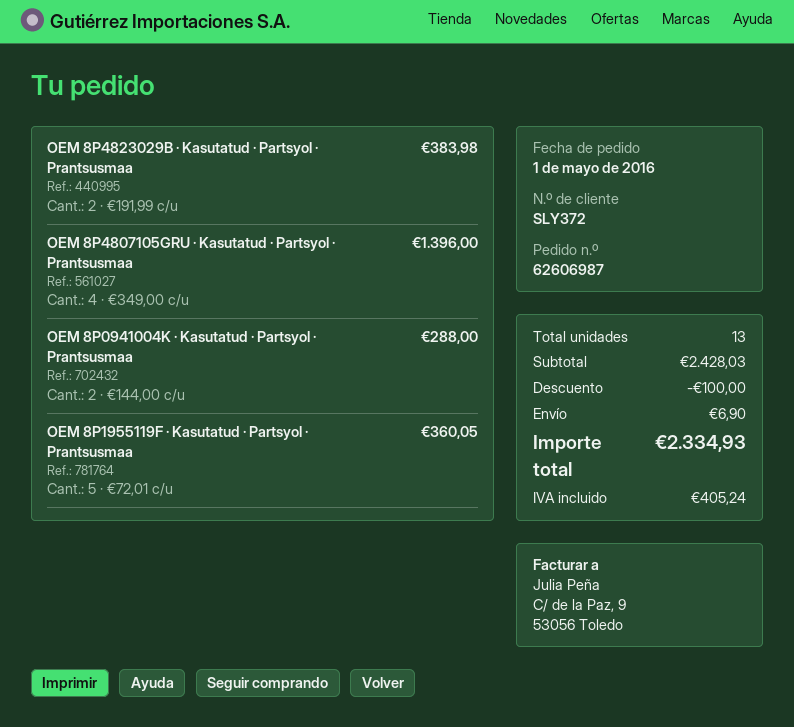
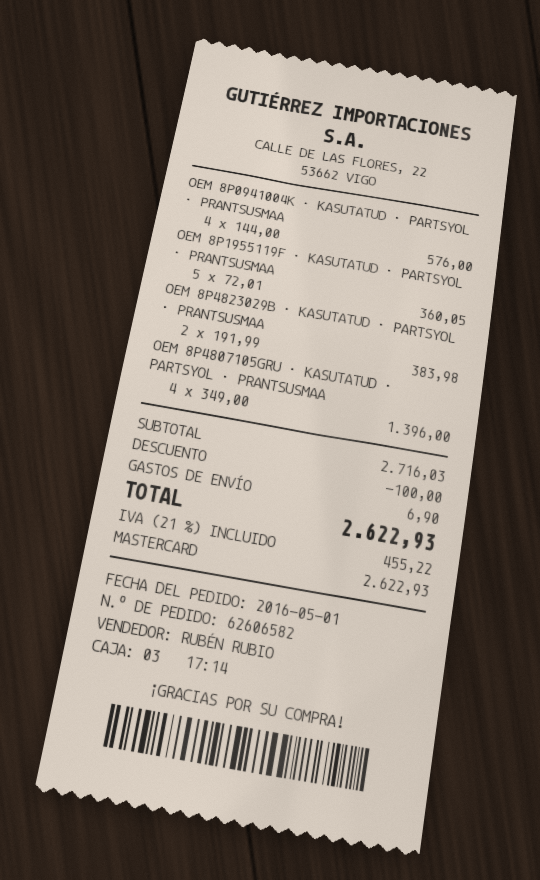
order number: 62606987 -> 62606582
OEM 8P0941004K · Kasutatud · Partsyol · Prantsusmaa: 2 x 144.00 = 288.00 -> 4 x 144.00 = 576.00
subtotal: 2428.03 -> 2716.03
tax: 405.24 -> 455.22
total: 2334.93 -> 2622.93

